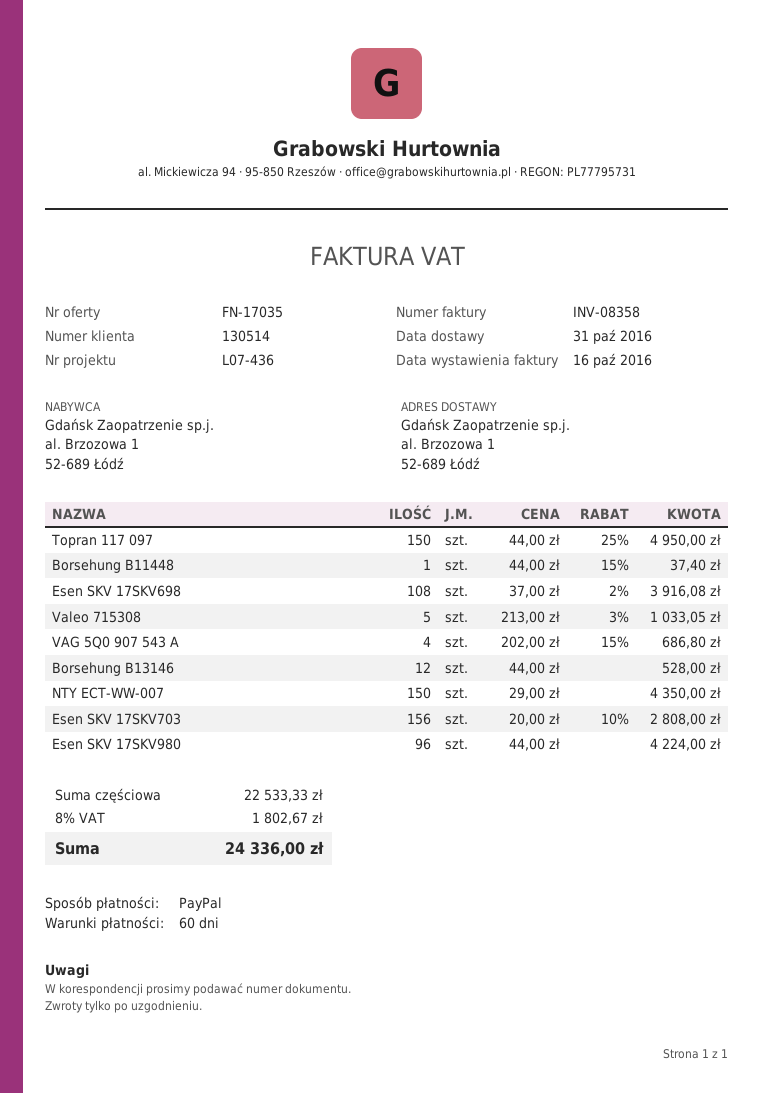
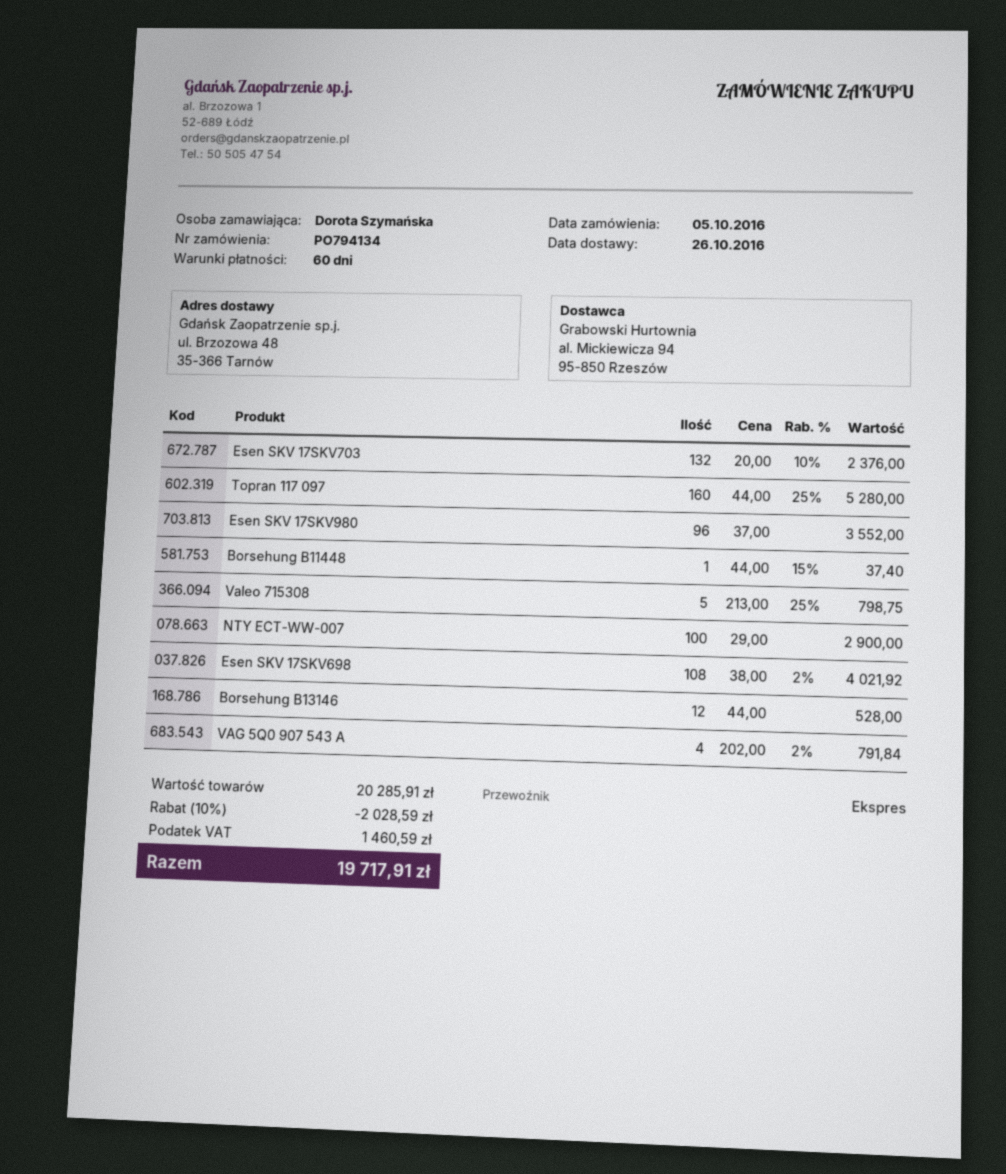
delivery date: 2016-10-31 -> 2016-10-26
ship to: al. Brzozowa 1, 52-689 Łódź -> ul. Brzozowa 48, 35-366 Tarnów
Topran 117 097: 150 x 44.00 - 25% = 4950.00 -> 160 x 44.00 - 25% = 5280.00
Esen SKV 17SKV698: 108 x 37.00 - 2% = 3916.08 -> 108 x 38.00 - 2% = 4021.92
Valeo 715308: 5 x 213.00 - 3% = 1033.05 -> 5 x 213.00 - 25% = 798.75
VAG 5Q0 907 543 A: 4 x 202.00 - 15% = 686.80 -> 4 x 202.00 - 2% = 791.84
NTY ECT-WW-007: 150 x 29.00 = 4350.00 -> 100 x 29.00 = 2900.00
Esen SKV 17SKV703: 156 x 20.00 - 10% = 2808.00 -> 132 x 20.00 - 10% = 2376.00
Esen SKV 17SKV980: 96 x 44.00 = 4224.00 -> 96 x 37.00 = 3552.00
subtotal: 22533.33 -> 20285.91
discount: none -> 10% = 2028.59
tax: 1802.67 -> 1460.59
total: 24336.00 -> 19717.91

